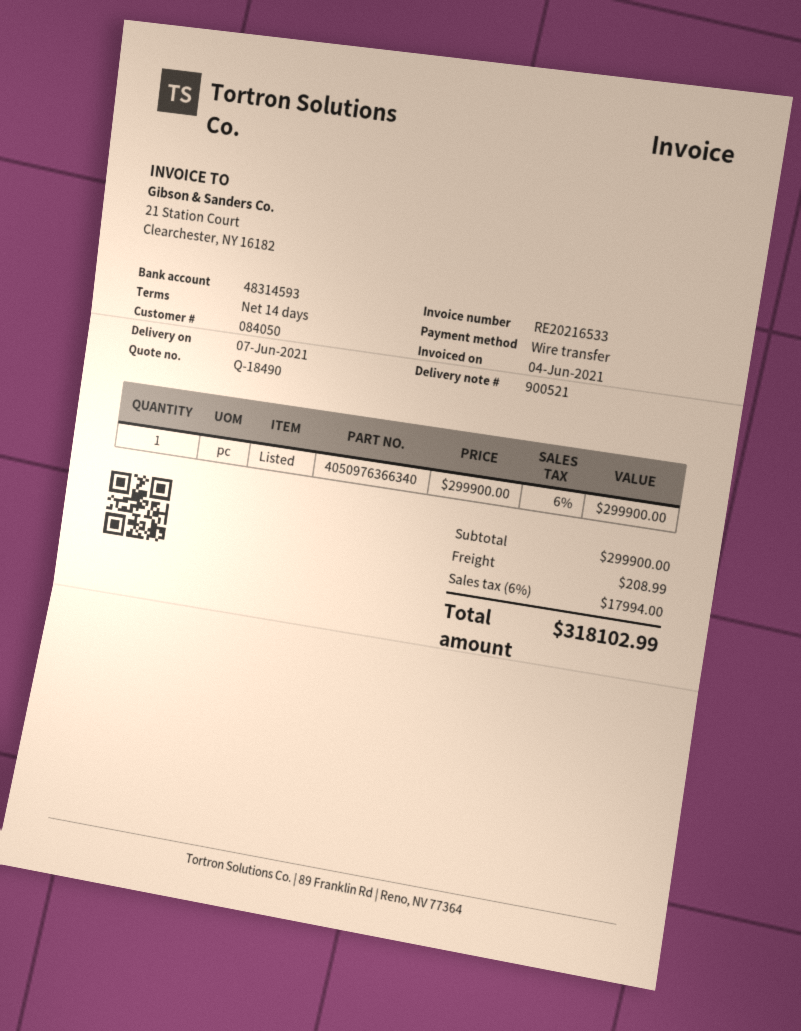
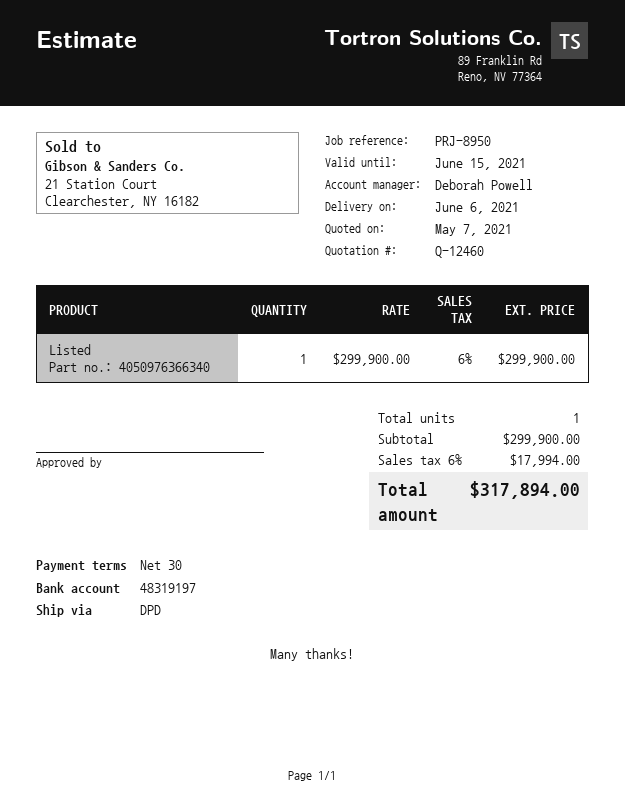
quote number: Q-18490 -> Q-12460
delivery date: 2021-06-07 -> 2021-06-06
payment terms: 14 days -> 30 days
bank account: 48314593 -> 48319197
shipping: 208.99 -> none
total: 318102.99 -> 317894.00

